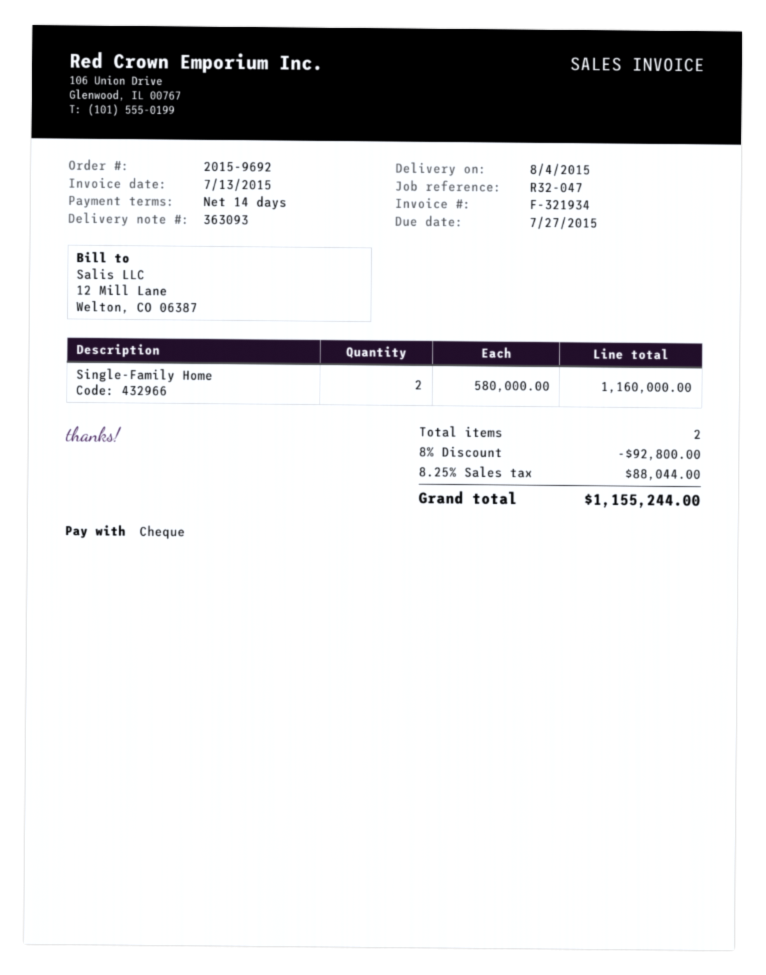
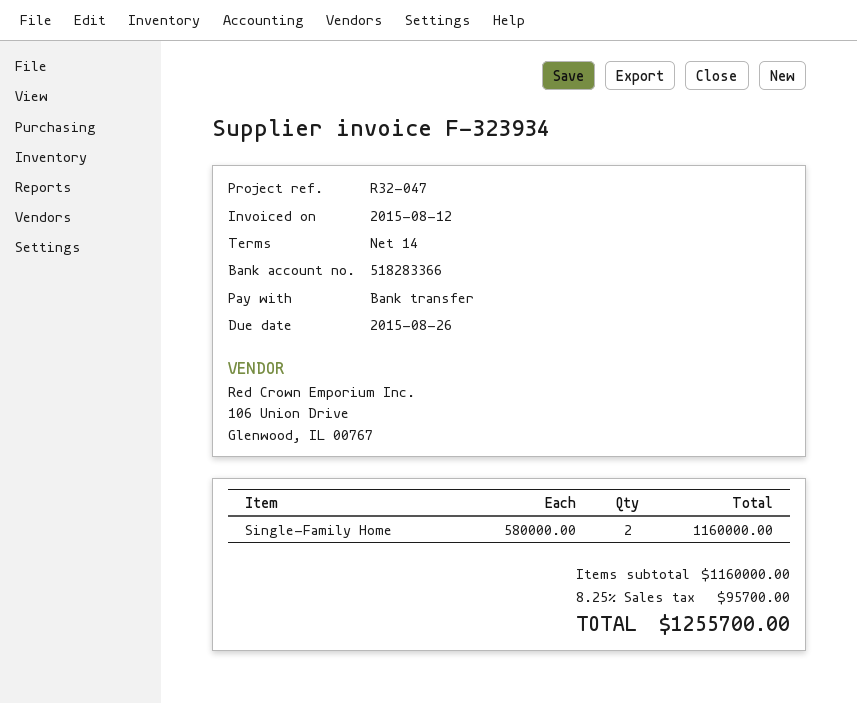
invoice number: F-321934 -> F-323934
invoice date: 2015-07-13 -> 2015-08-12
due date: 2015-07-27 -> 2015-08-26
payment method: cheque -> bank transfer
discount: 8% = 92800.00 -> none
tax: 8.25% = 88044.00 -> 8.25% = 95700.00
total: 1155244.00 -> 1255700.00

